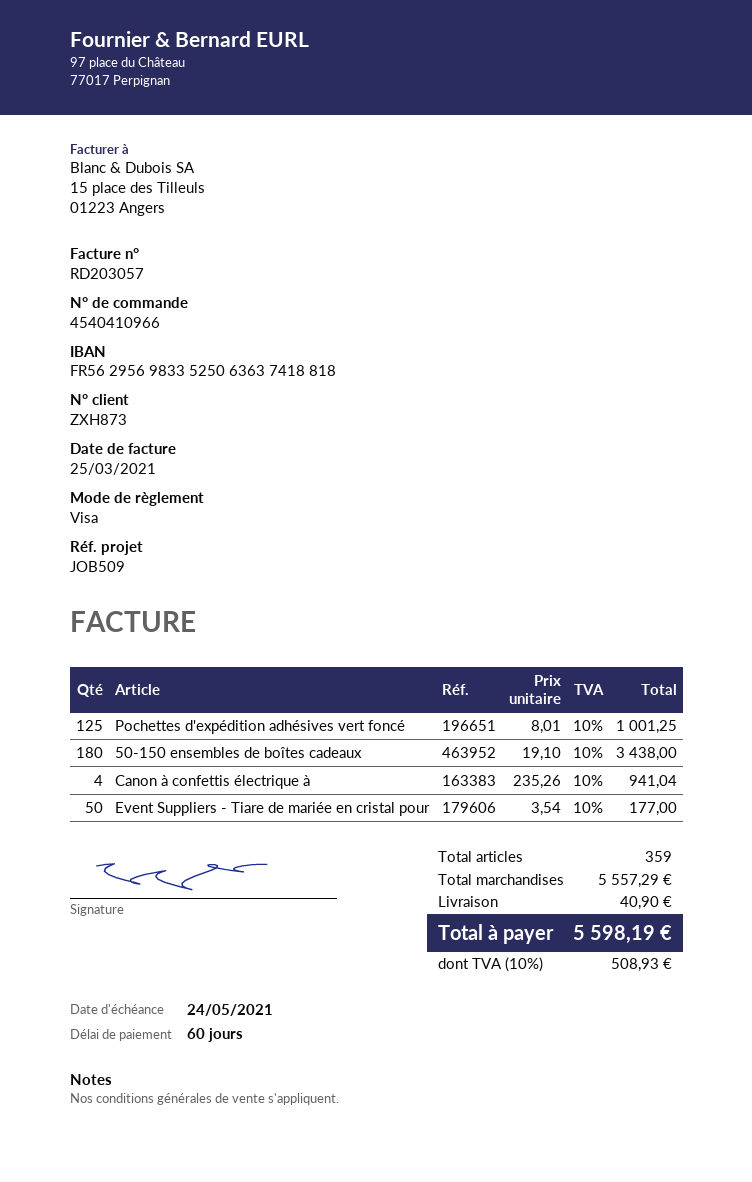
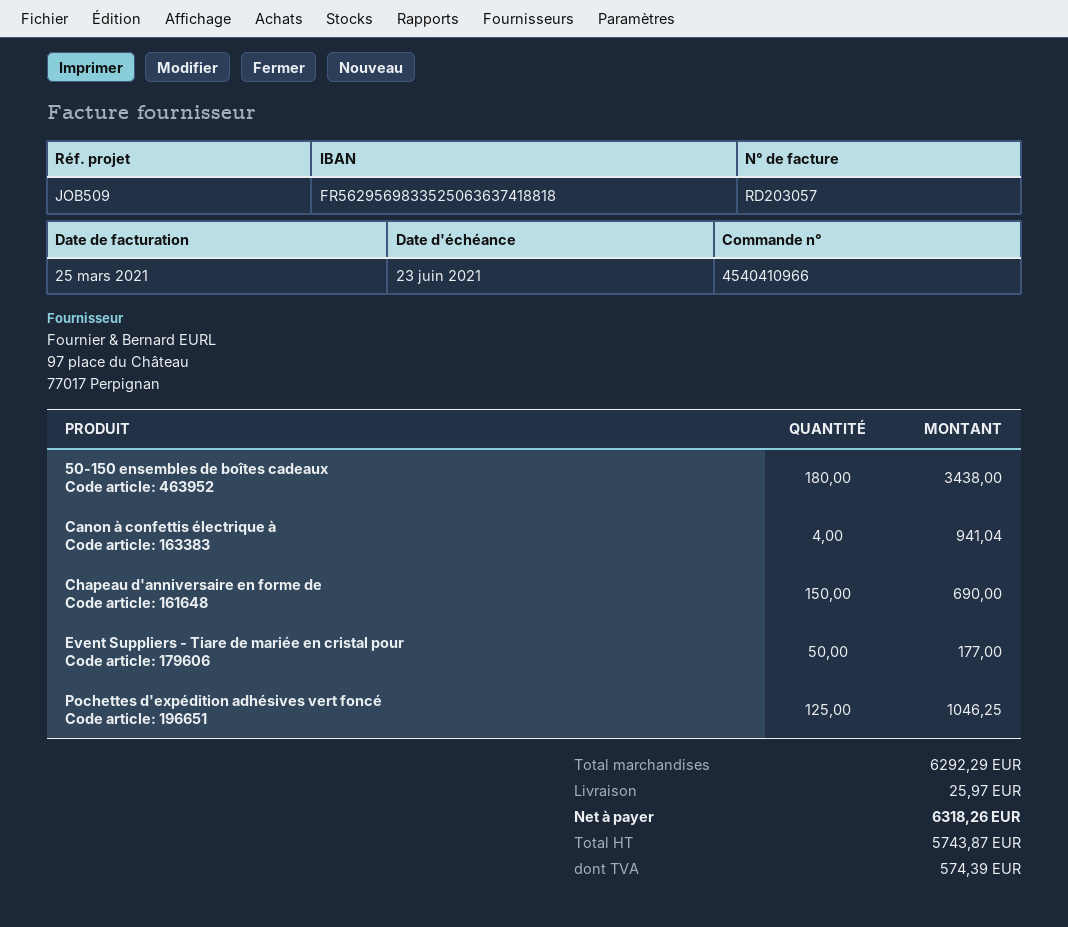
due date: 2021-05-24 -> 2021-06-23
Pochettes d'expédition adhésives vert foncé: 125 for 1001.25 -> 125 for 1046.25
Chapeau d'anniversaire en forme de: none -> 150 for 690.00
subtotal: 5557.29 -> 6292.29
shipping: 40.90 -> 25.97
tax: 508.93 -> 574.39
total: 5598.19 -> 6318.26

